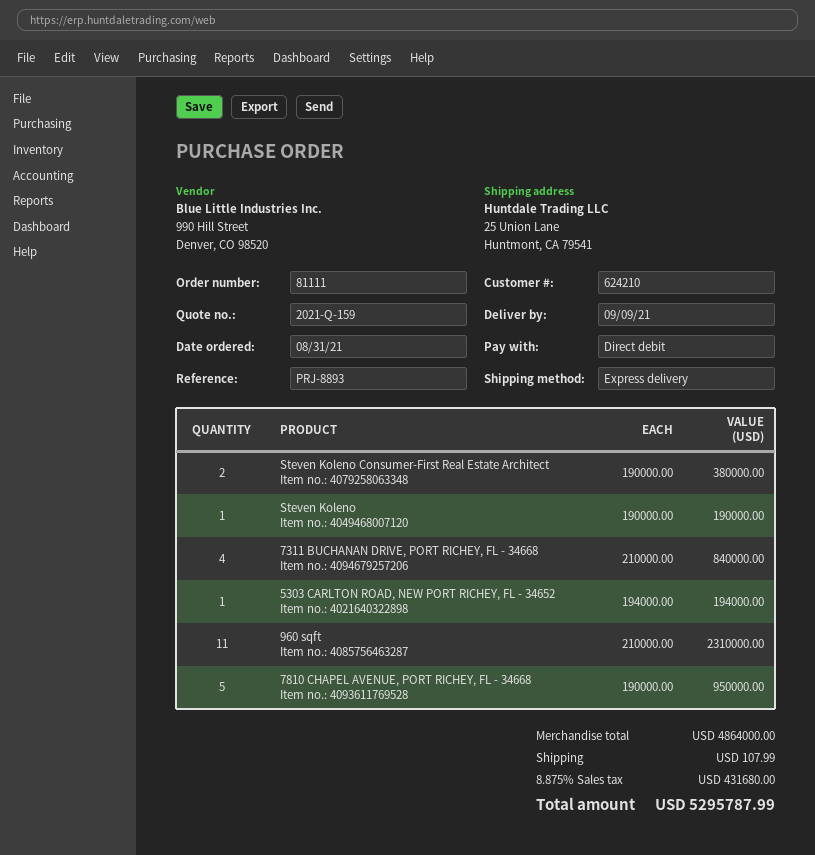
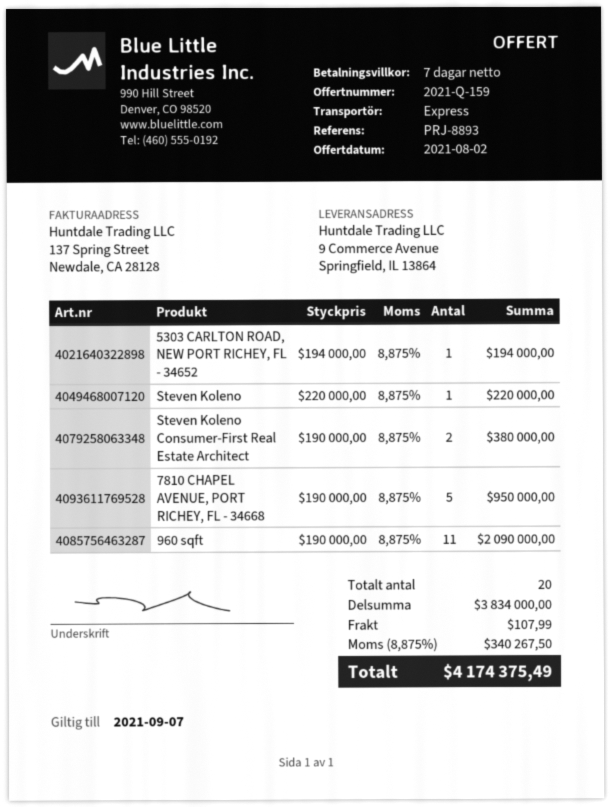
ship to: 25 Union Lane, Huntmont, CA 79541 -> 9 Commerce Avenue, Springfield, IL 13864
Steven Koleno: 1 x 190000.00 = 190000.00 -> 1 x 220000.00 = 220000.00
7311 BUCHANAN DRIVE, PORT RICHEY, FL - 34668: 4 x 210000.00 = 840000.00 -> none
960 sqft: 11 x 210000.00 = 2310000.00 -> 11 x 190000.00 = 2090000.00
subtotal: 4864000.00 -> 3834000.00
tax: 8.875% = 431680.00 -> 8.875% = 340267.50
total: 5295787.99 -> 4174375.49

